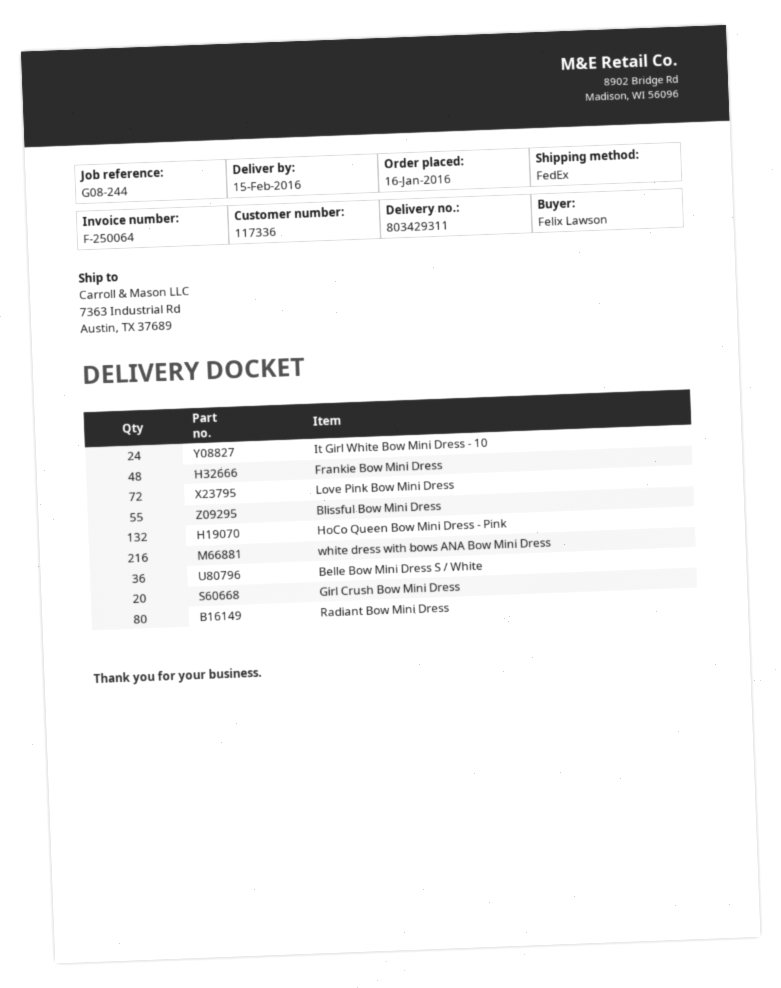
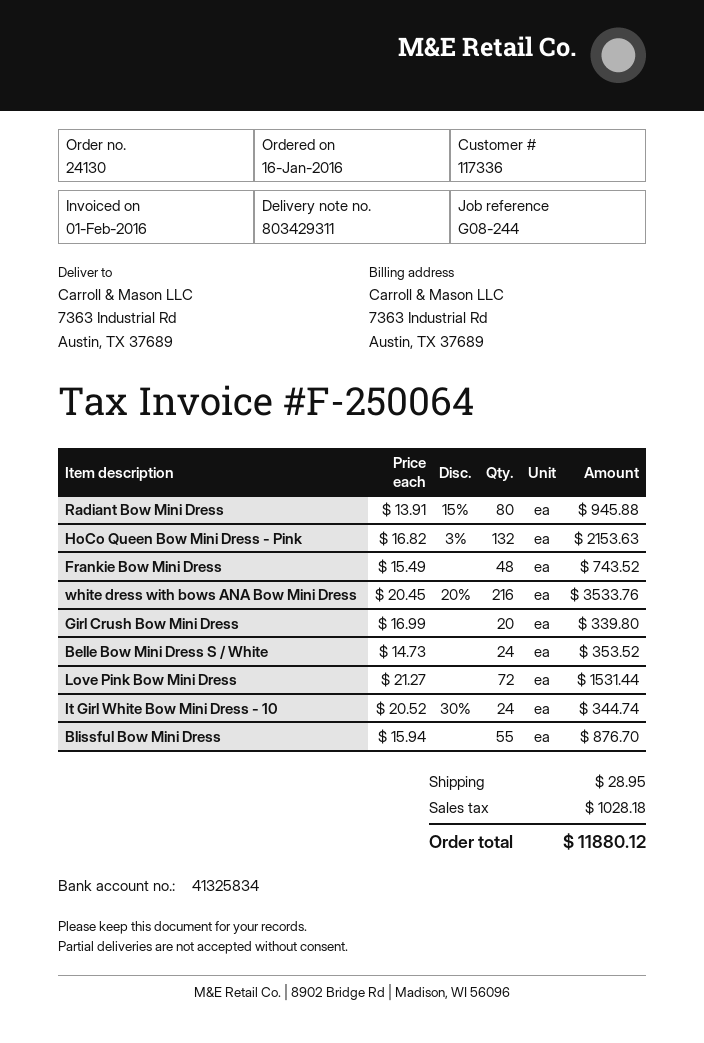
Belle Bow Mini Dress S / White: 36 -> 24

